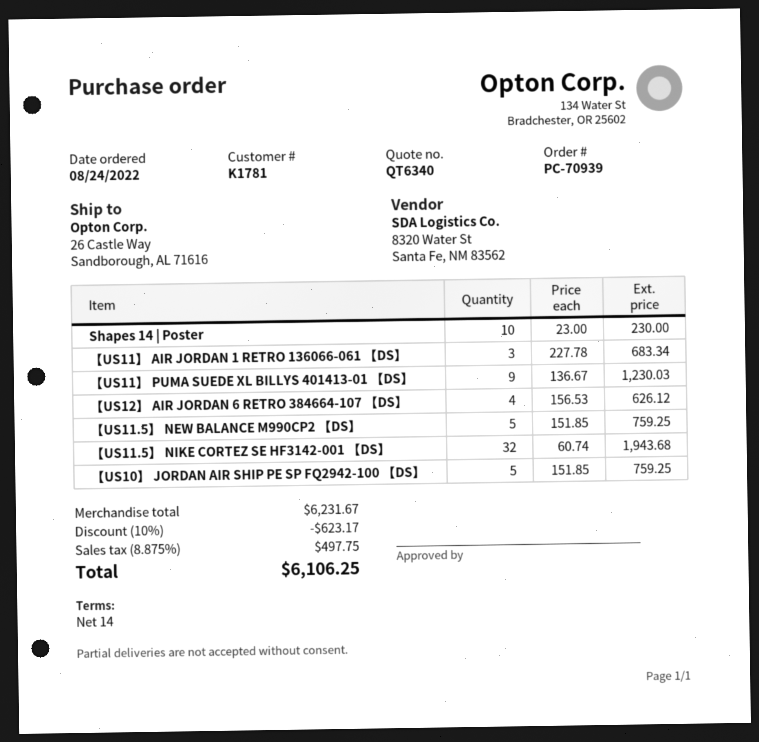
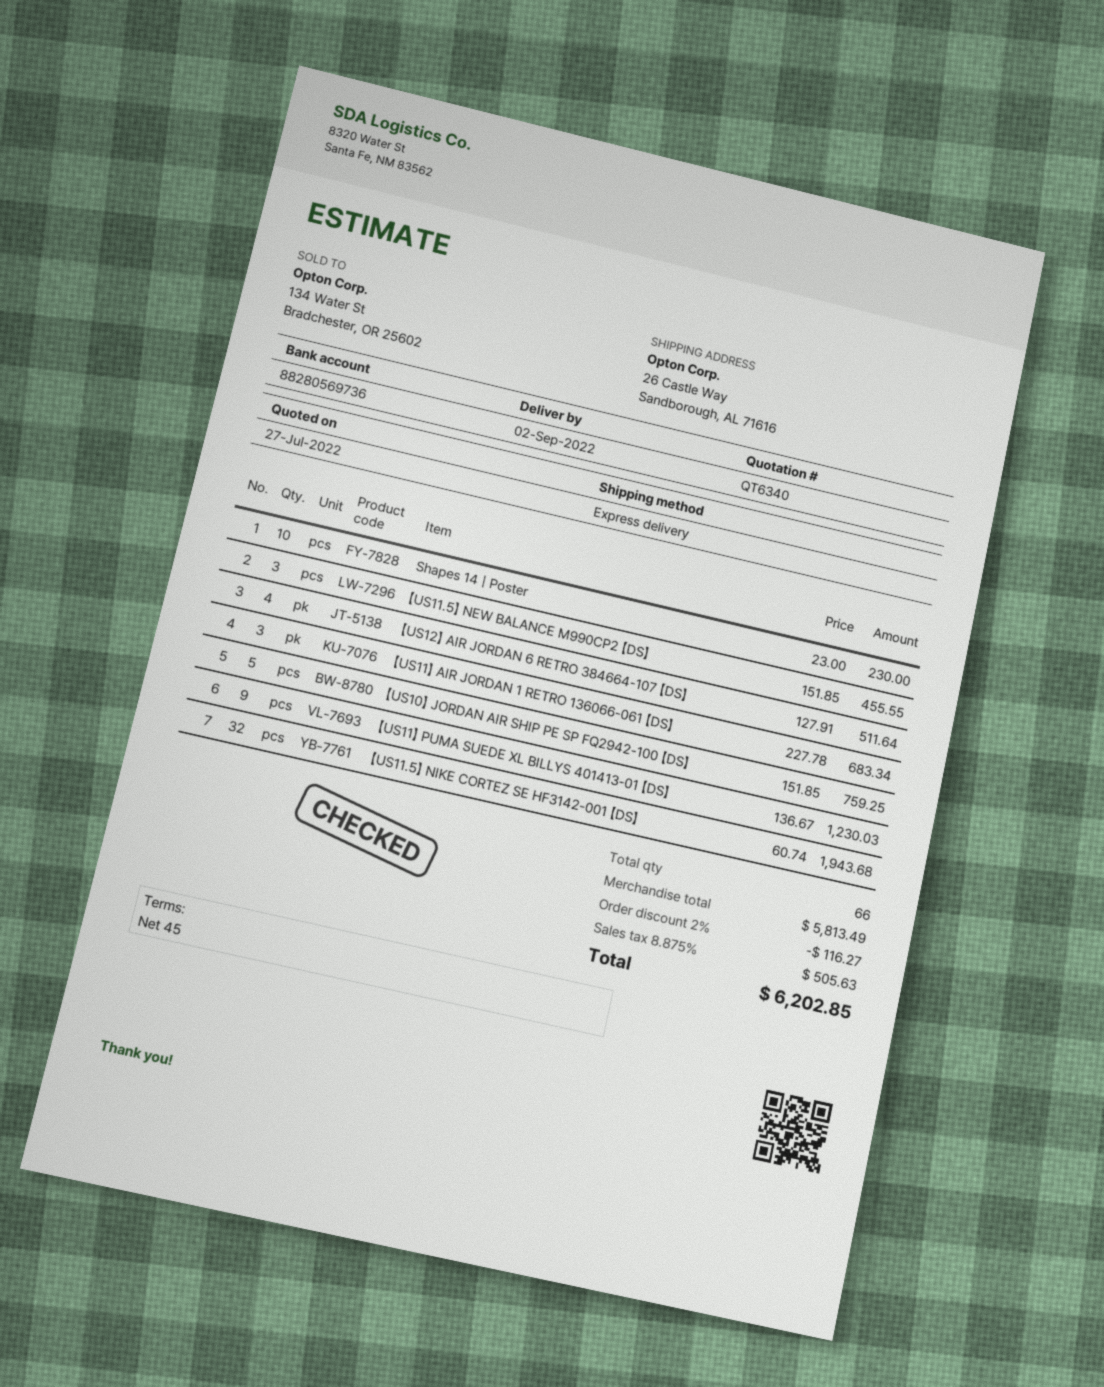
payment terms: 14 days -> 45 days
【US12】 AIR JORDAN 6 RETRO 384664-107 【DS】: 4 x 156.53 = 626.12 -> 4 x 127.91 = 511.64
【US11.5】 NEW BALANCE M990CP2 【DS】: 5 x 151.85 = 759.25 -> 3 x 151.85 = 455.55
subtotal: 6231.67 -> 5813.49
discount: 10% = 623.17 -> 2% = 116.27
tax: 8.875% = 497.75 -> 8.875% = 505.63
total: 6106.25 -> 6202.85

